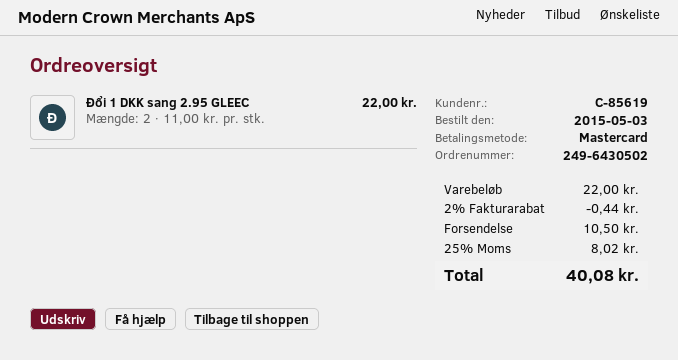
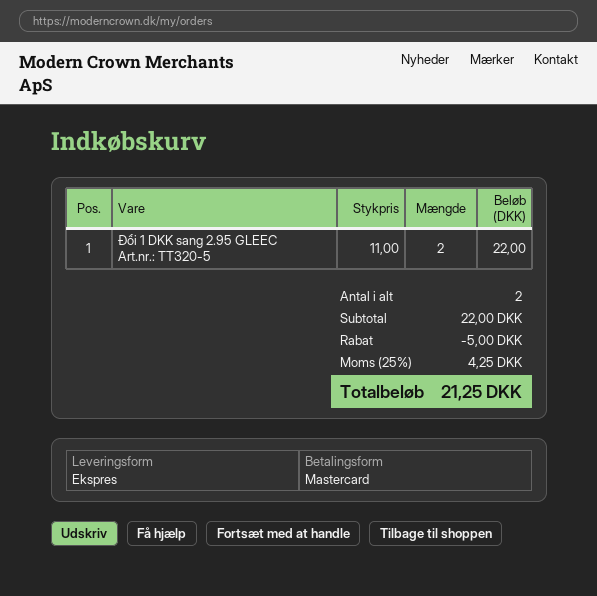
discount: 0.44 -> 5.00
shipping: 10.50 -> none
tax: 25% = 8.02 -> 25% = 4.25
total: 40.08 -> 21.25

